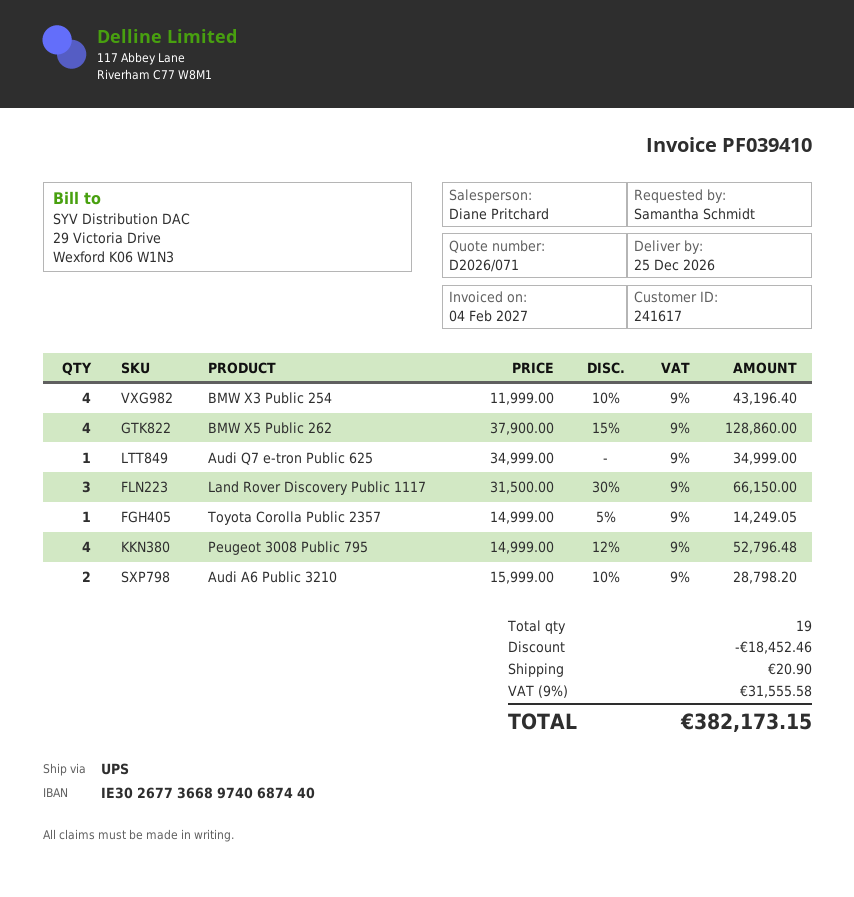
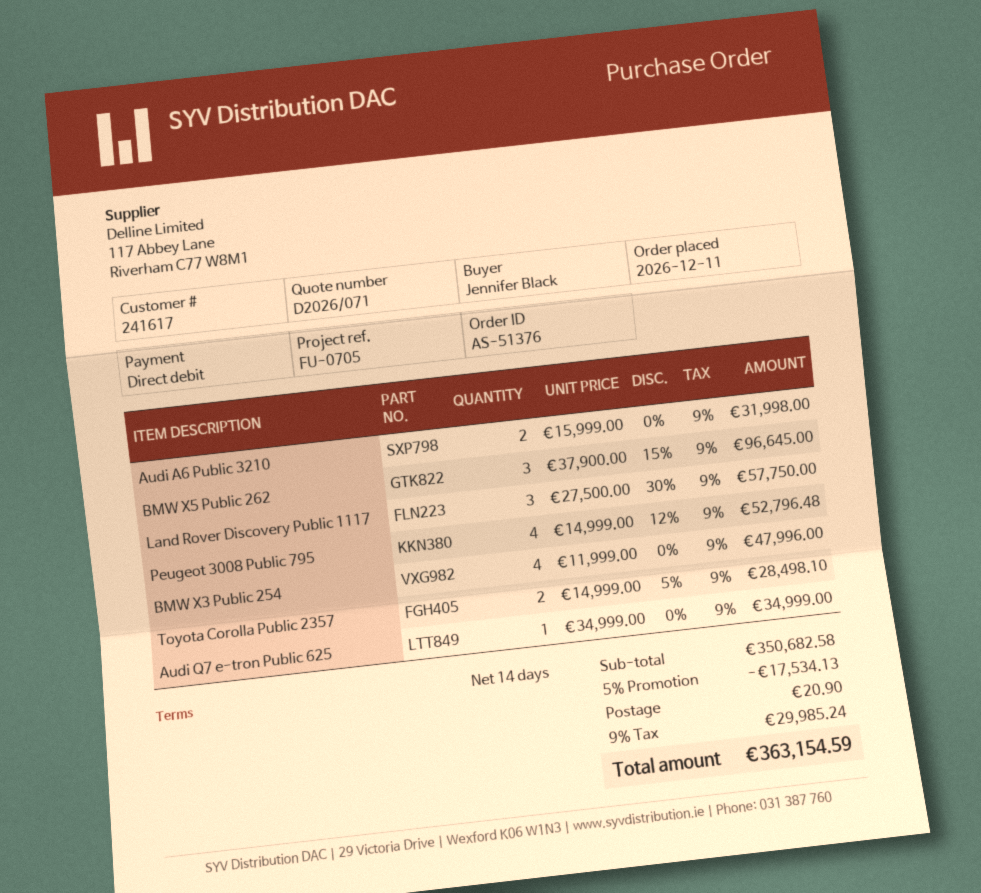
ordered by: Samantha Schmidt -> Jennifer Black
BMW X3 Public 254: 4 x 11999.00 - 10% = 43196.40 -> 4 x 11999.00 = 47996.00
BMW X5 Public 262: 4 x 37900.00 - 15% = 128860.00 -> 3 x 37900.00 - 15% = 96645.00
Land Rover Discovery Public 1117: 3 x 31500.00 - 30% = 66150.00 -> 3 x 27500.00 - 30% = 57750.00
Toyota Corolla Public 2357: 1 x 14999.00 - 5% = 14249.05 -> 2 x 14999.00 - 5% = 28498.10
Audi A6 Public 3210: 2 x 15999.00 - 10% = 28798.20 -> 2 x 15999.00 = 31998.00
discount: 18452.46 -> 17534.13
tax: 9% = 31555.58 -> 9% = 29985.24
total: 382173.15 -> 363154.59

